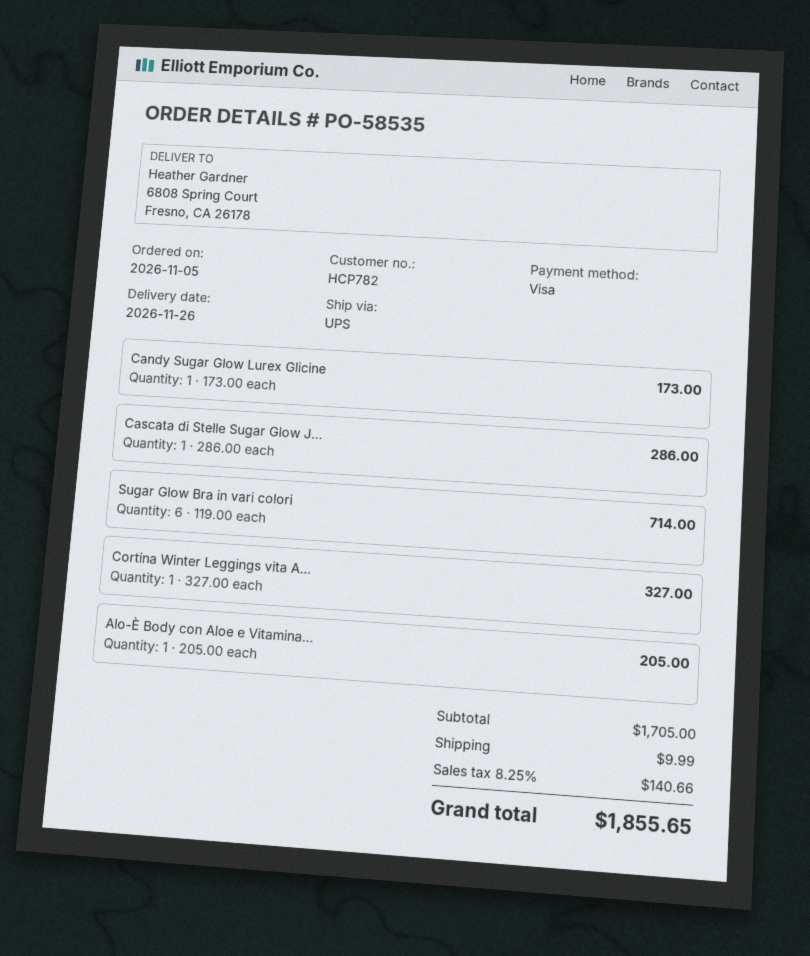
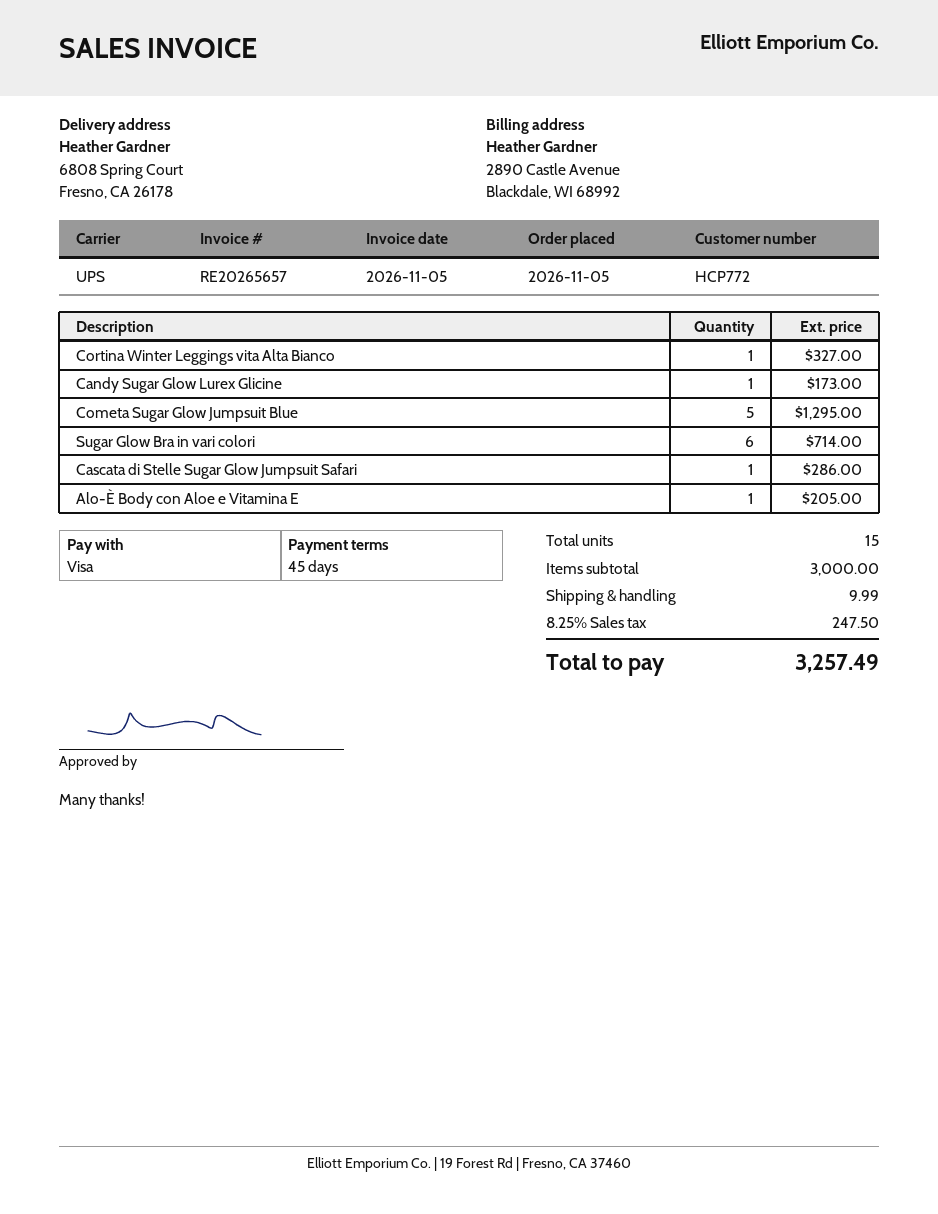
customer number: HCP782 -> HCP772
Cometa Sugar Glow Jumpsuit Blue: none -> 5 for 1295.00
subtotal: 1705.00 -> 3000.00
tax: 8.25% = 140.66 -> 8.25% = 247.50
total: 1855.65 -> 3257.49

